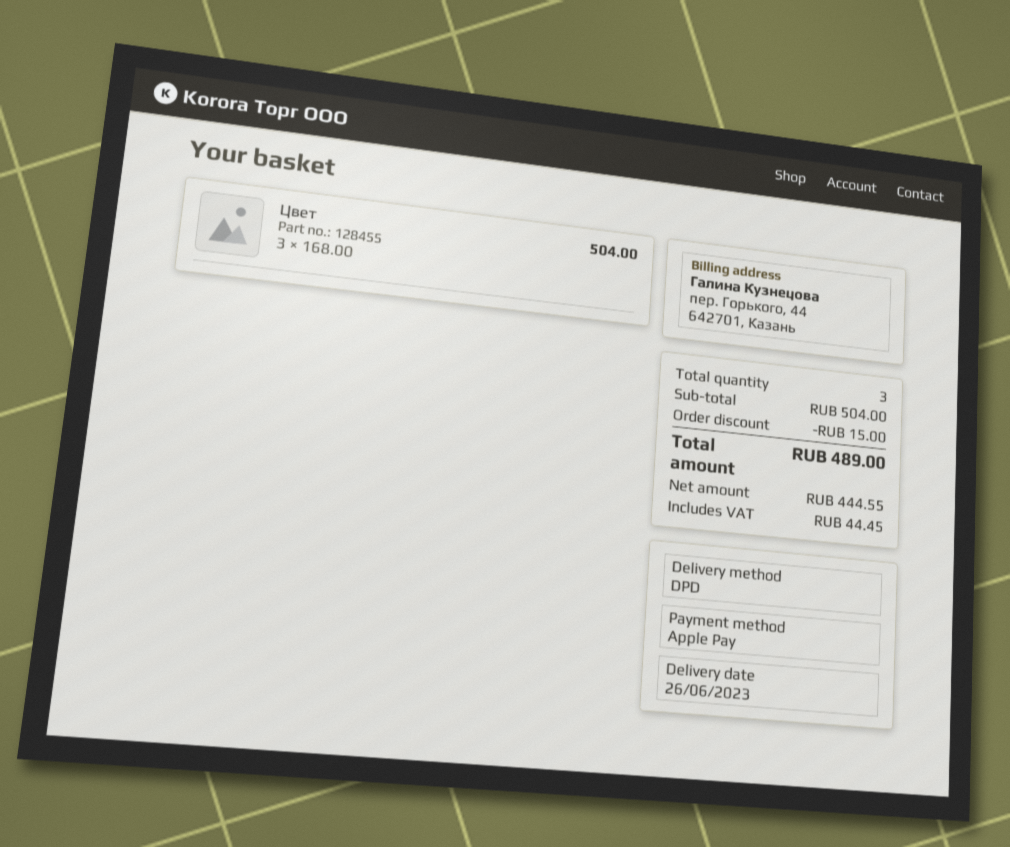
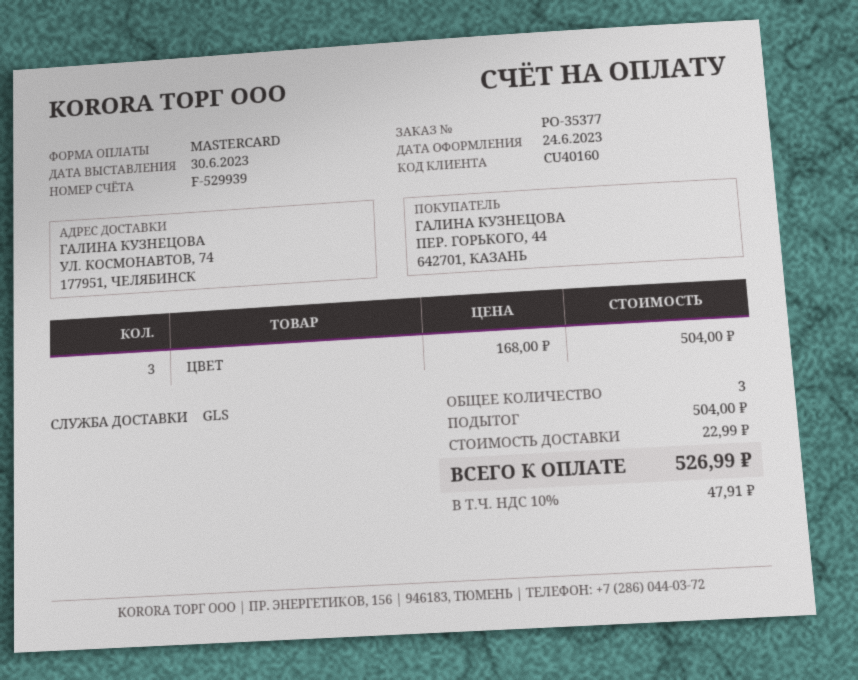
payment method: Apple Pay -> Mastercard
shipping method: DPD -> GLS
discount: 15.00 -> none
shipping: none -> 22.99
tax: 44.45 -> 47.91
total: 489.00 -> 526.99

